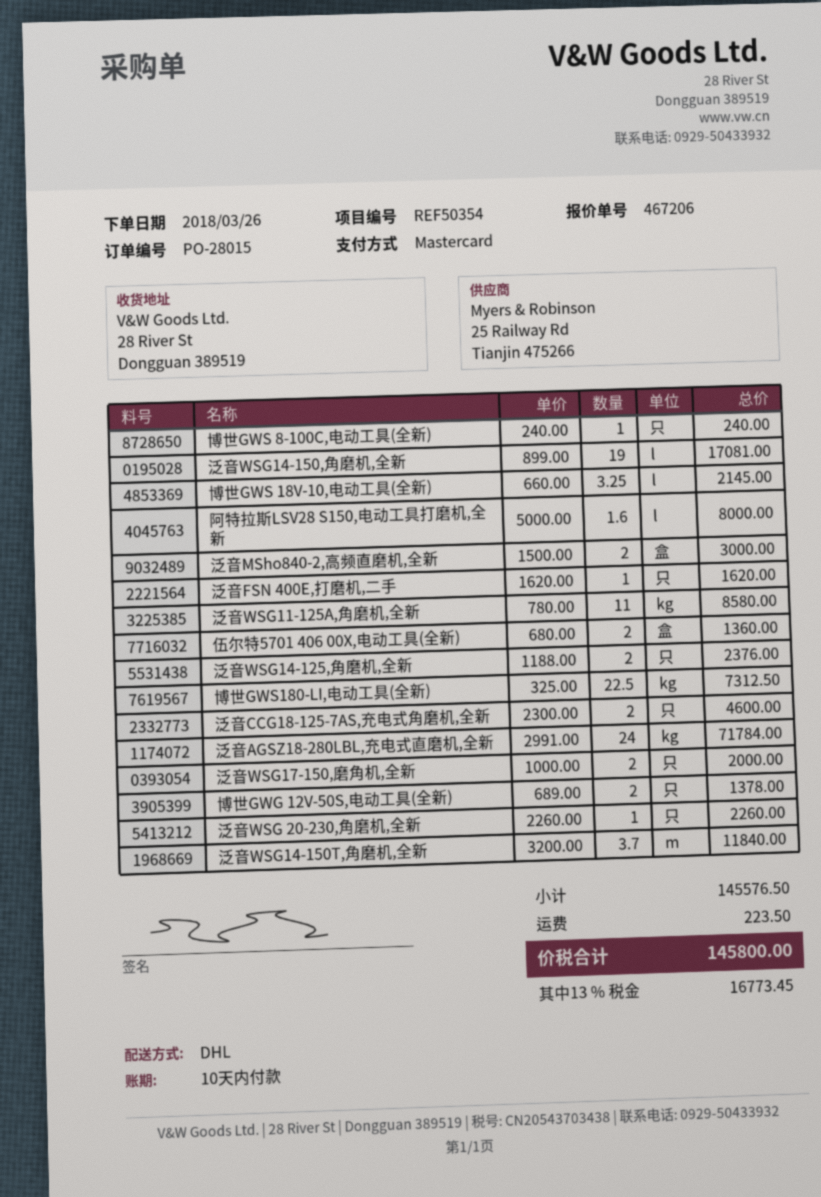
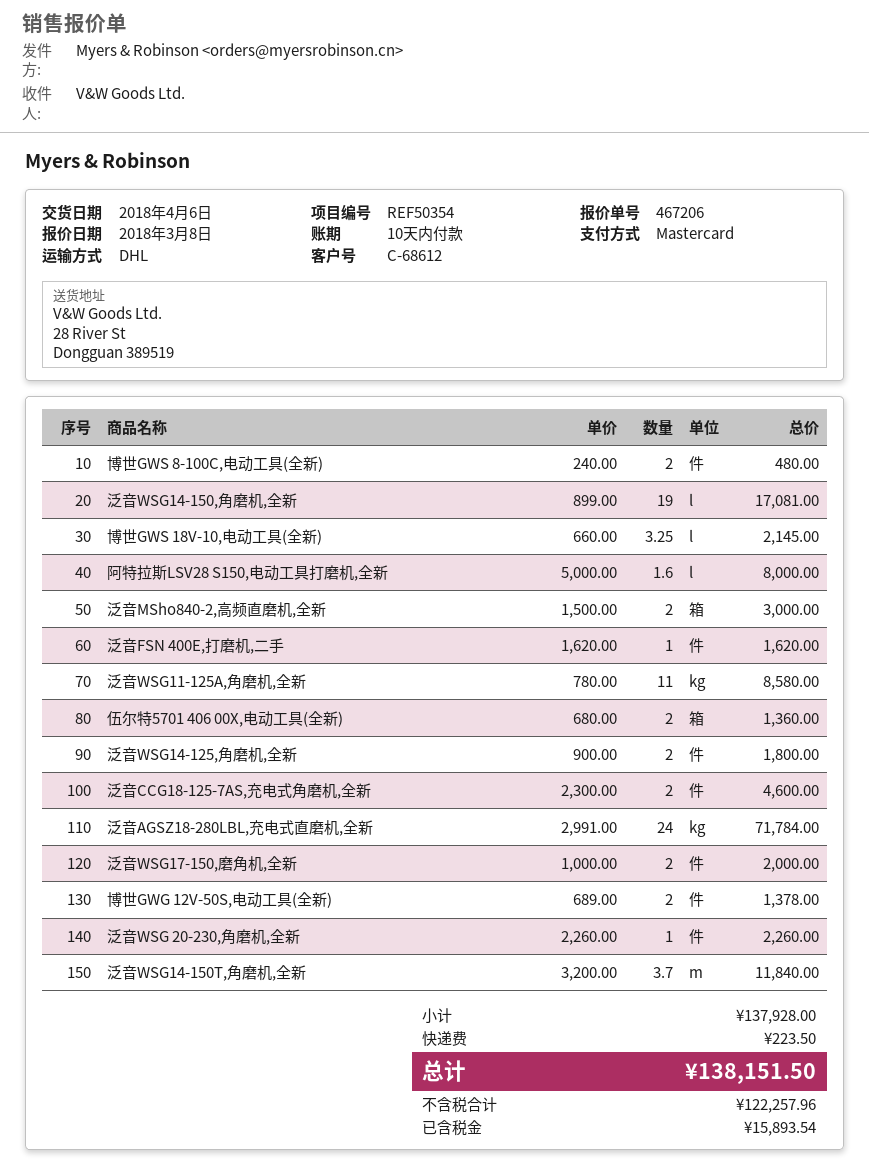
博世GWS 8-100C,电动工具(全新): 1 x 240.00 = 240.00 -> 2 x 240.00 = 480.00
泛音WSG14-125,角磨机,全新: 2 x 1188.00 = 2376.00 -> 2 x 900.00 = 1800.00
博世GWS180-LI,电动工具(全新): 22.5 x 325.00 = 7312.50 -> none
subtotal: 145576.50 -> 137928.00
tax: 16773.45 -> 15893.54
total: 145800.00 -> 138151.50

